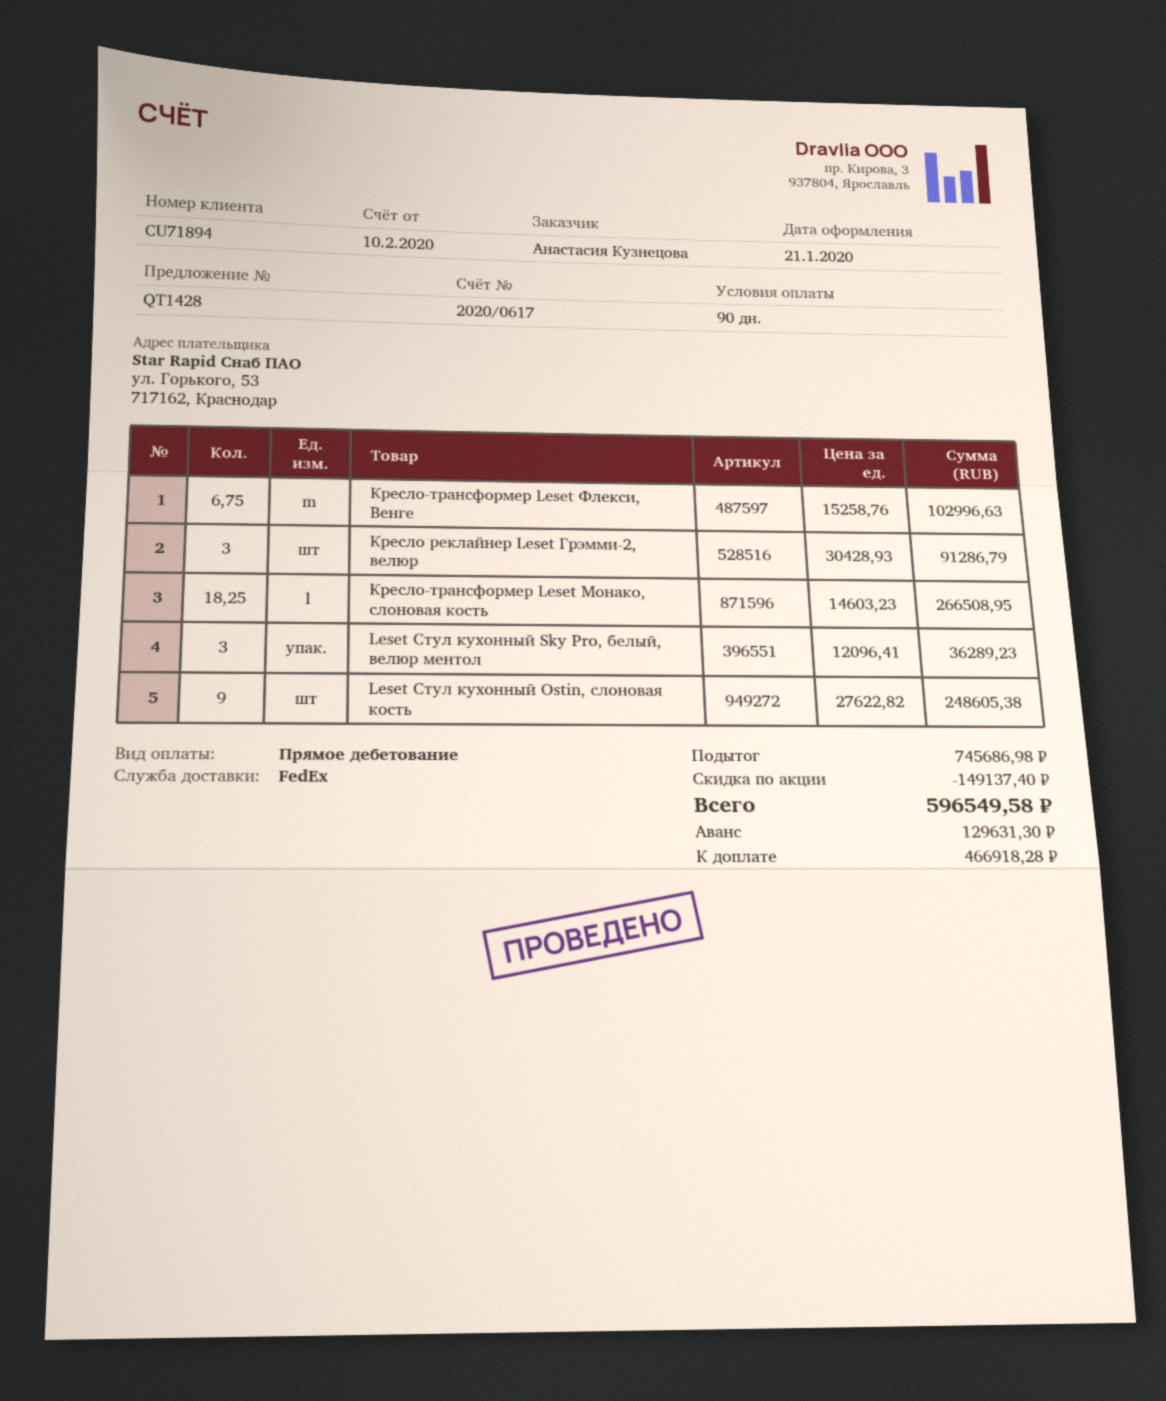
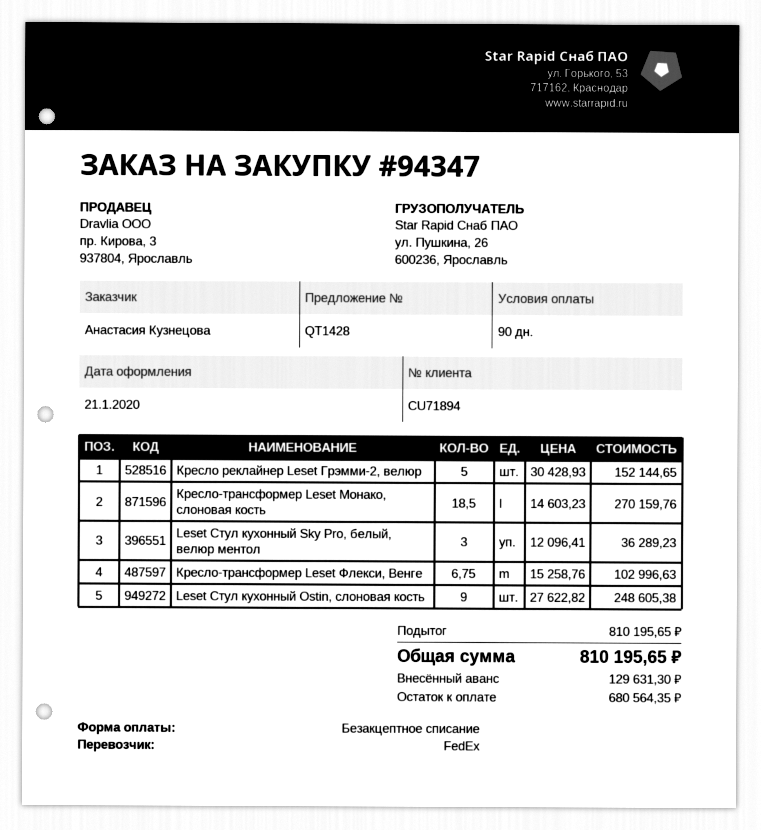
Кресло реклайнер Leset Грэмми-2, велюр: 3 x 30428.93 = 91286.79 -> 5 x 30428.93 = 152144.65
Кресло-трансформер Leset Монако, слоновая кость: 18.25 x 14603.23 = 266508.95 -> 18.5 x 14603.23 = 270159.76
subtotal: 745686.98 -> 810195.65
discount: 149137.40 -> none
total: 596549.58 -> 810195.65
balance: 466918.28 -> 680564.35

